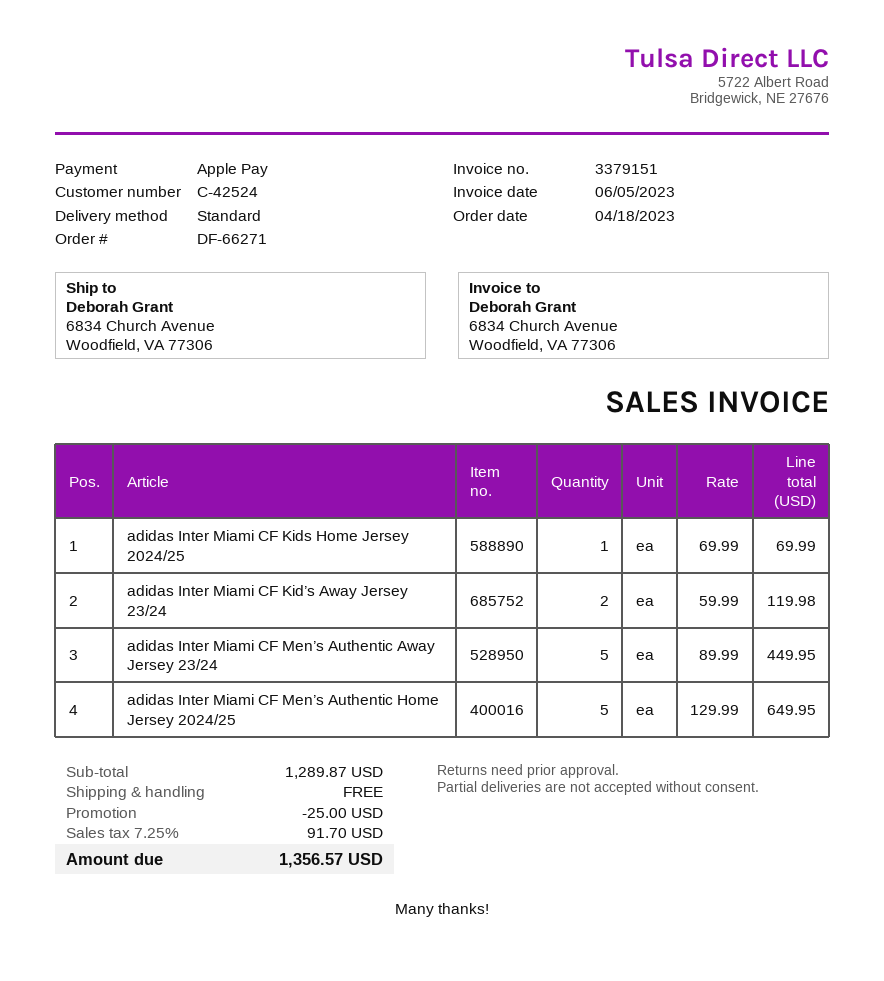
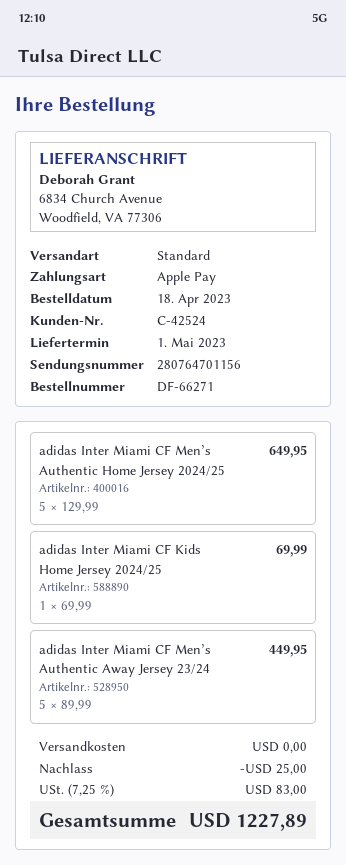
adidas Inter Miami CF Kid’s Away Jersey 23/24: 2 x 59.99 = 119.98 -> none
tax: 7.25% = 91.70 -> 7.25% = 83.00
total: 1356.57 -> 1227.89

